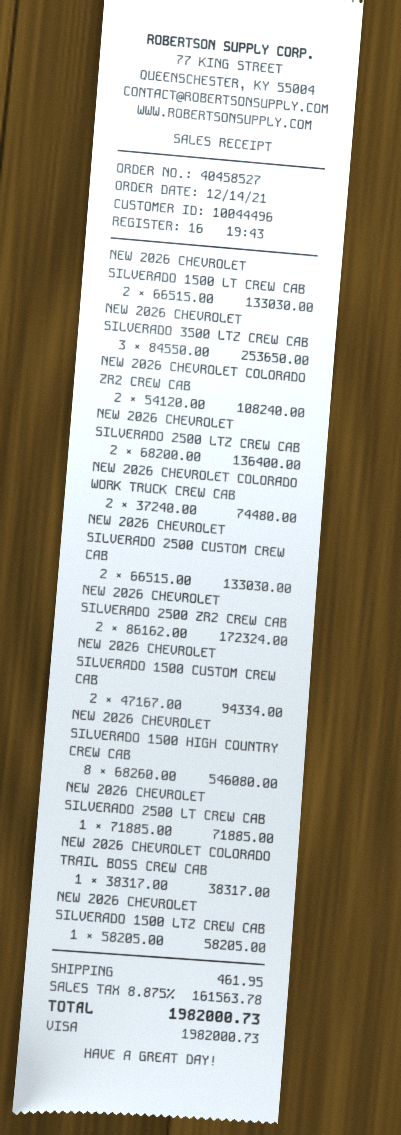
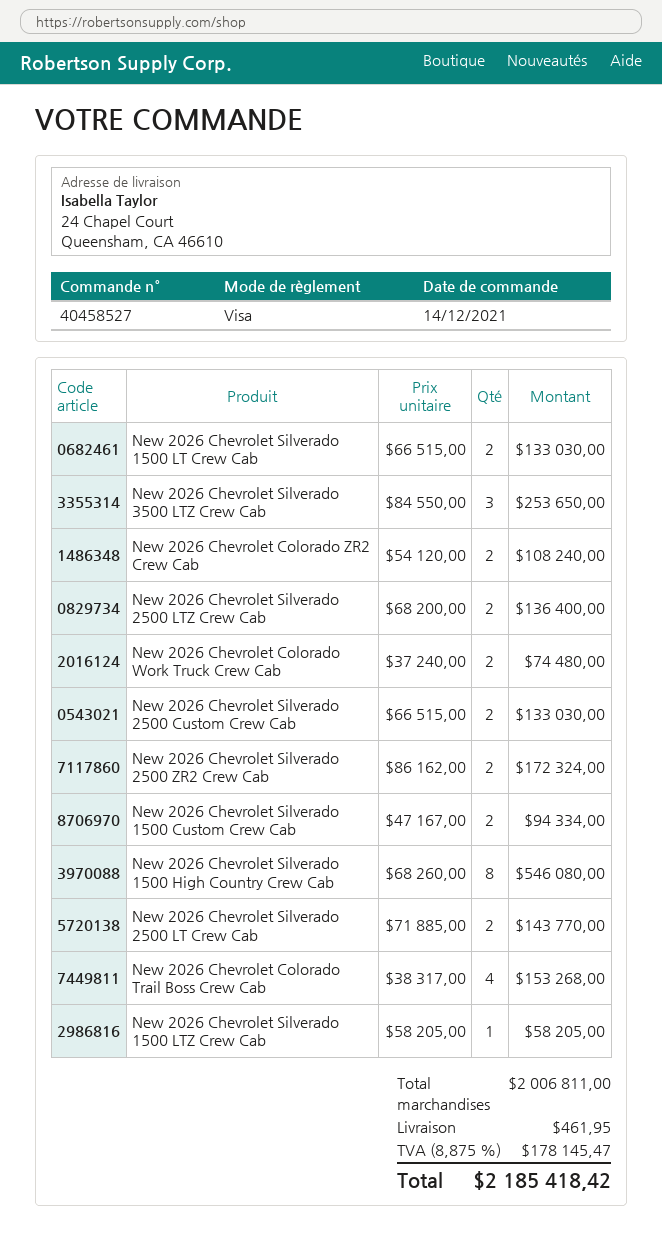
NEW 2026 CHEVROLET SILVERADO 2500 LT CREW CAB: 1 x 71885.00 = 71885.00 -> 2 x 71885.00 = 143770.00
NEW 2026 CHEVROLET COLORADO TRAIL BOSS CREW CAB: 1 x 38317.00 = 38317.00 -> 4 x 38317.00 = 153268.00
tax: 8.875% = 161563.78 -> 8.875% = 178145.47
total: 1982000.73 -> 2185418.42

